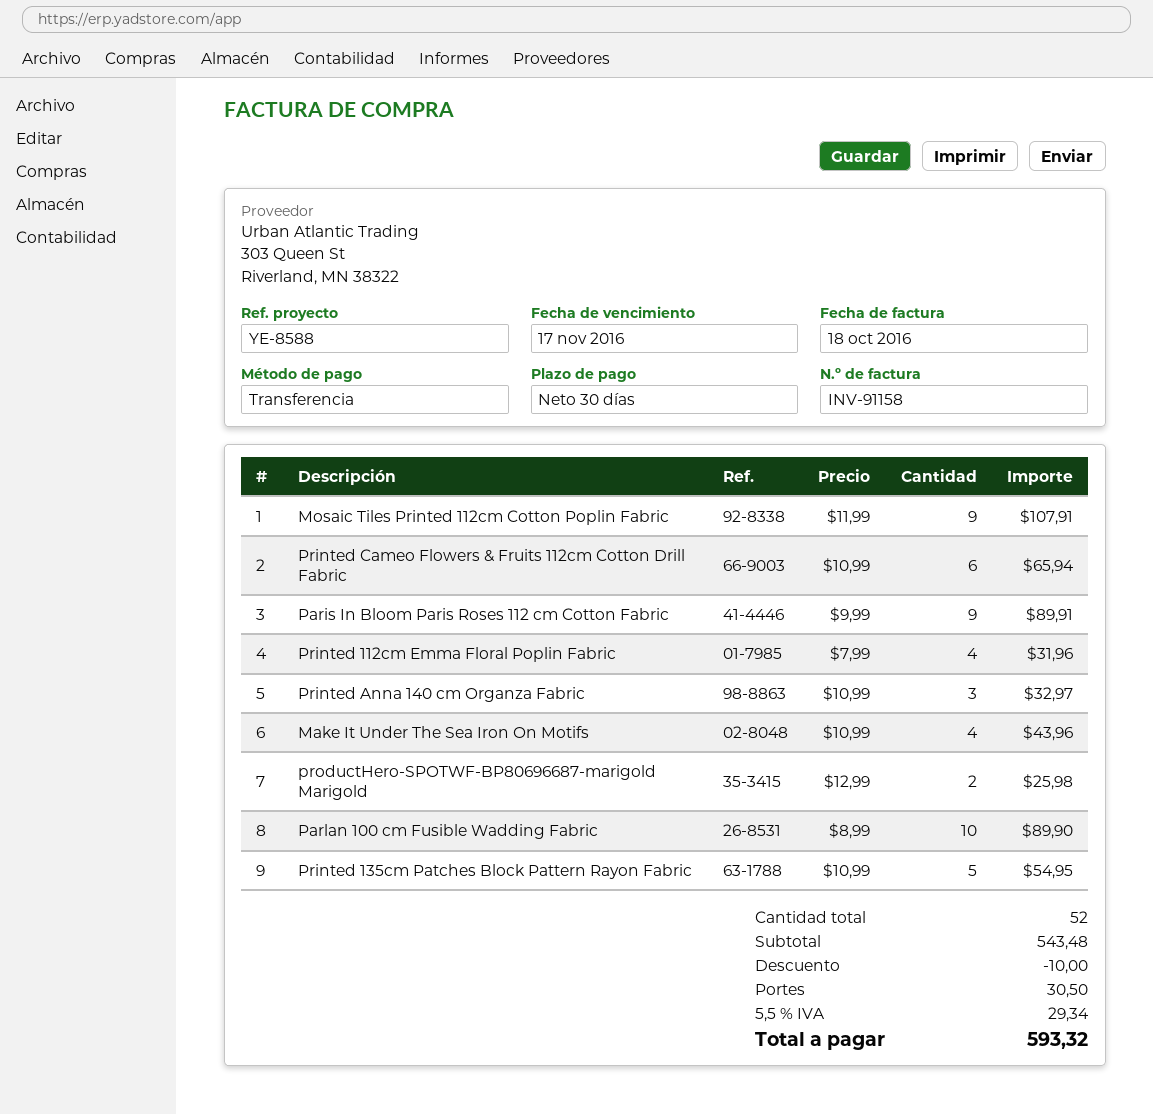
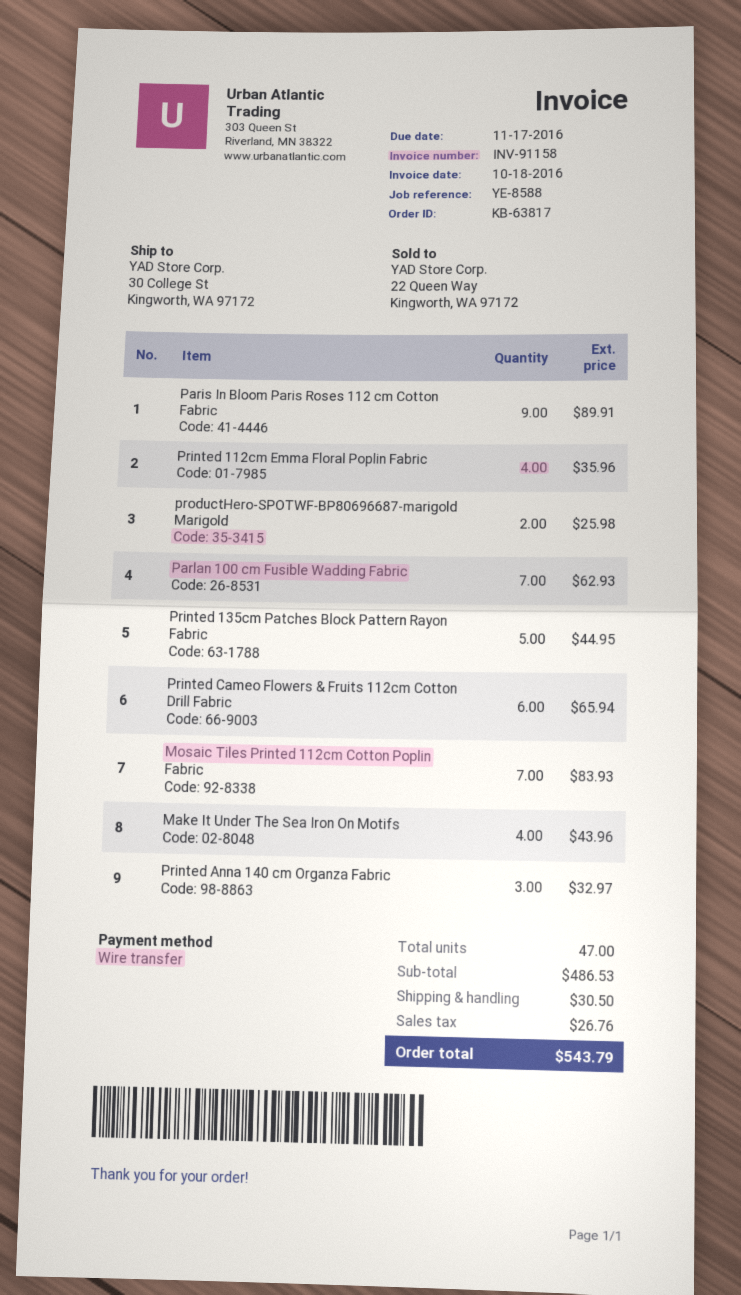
Mosaic Tiles Printed 112cm Cotton Poplin Fabric: 9 for 107.91 -> 7 for 83.93
Printed 112cm Emma Floral Poplin Fabric: 4 for 31.96 -> 4 for 35.96
Parlan 100 cm Fusible Wadding Fabric: 10 for 89.90 -> 7 for 62.93
Printed 135cm Patches Block Pattern Rayon Fabric: 5 for 54.95 -> 5 for 44.95
total quantity: 52 -> 47
subtotal: 543.48 -> 486.53
discount: 10.00 -> none
tax: 29.34 -> 26.76
total: 593.32 -> 543.79

